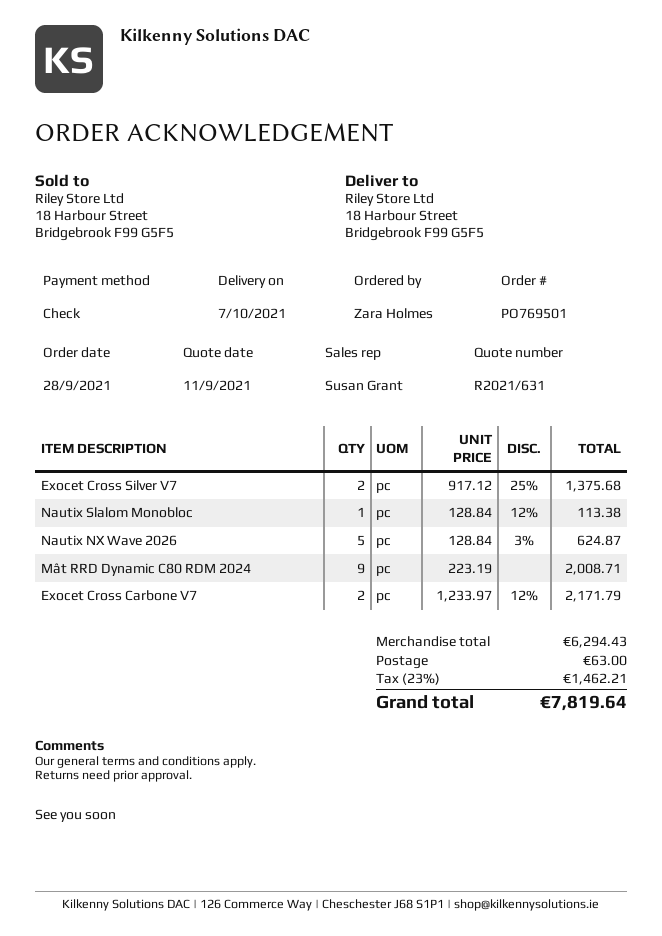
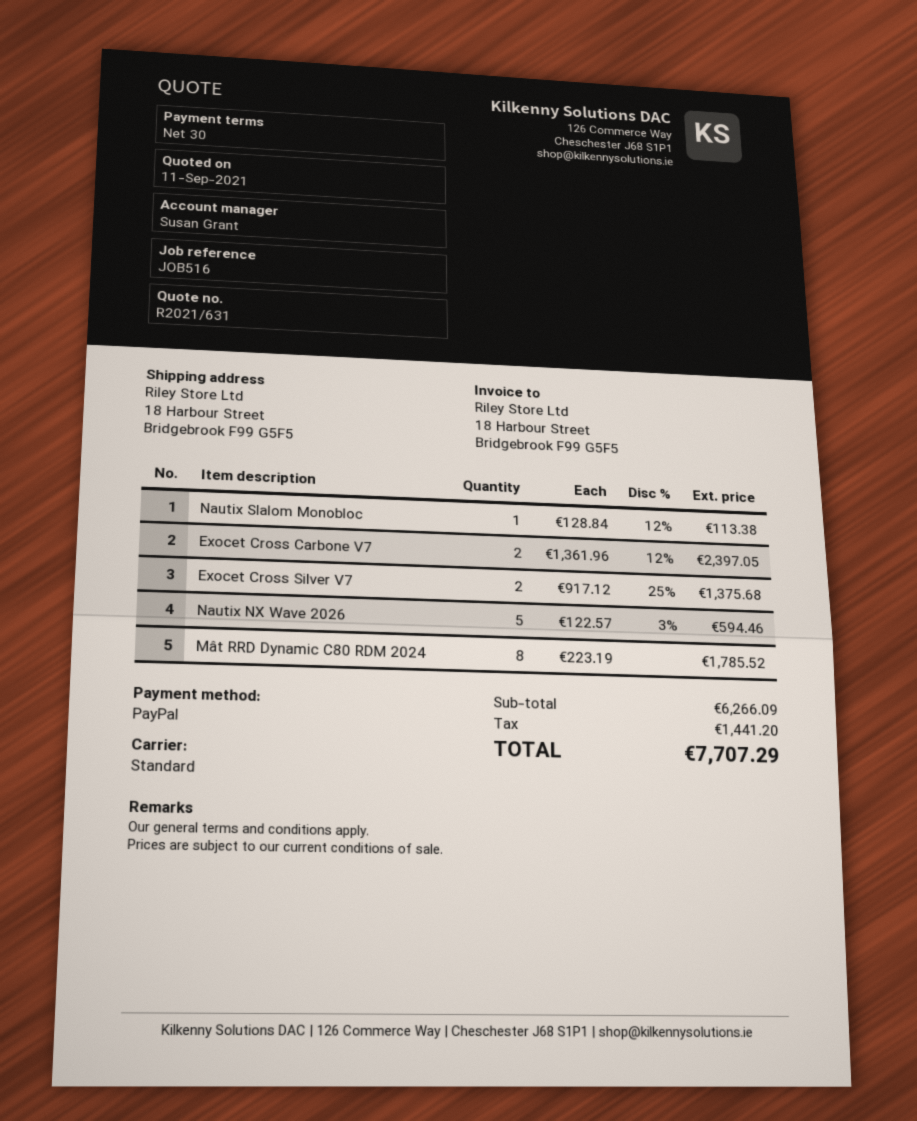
payment method: cheque -> PayPal
Nautix NX Wave 2026: 5 x 128.84 - 3% = 624.87 -> 5 x 122.57 - 3% = 594.46
Mât RRD Dynamic C80 RDM 2024: 9 x 223.19 = 2008.71 -> 8 x 223.19 = 1785.52
Exocet Cross Carbone V7: 2 x 1233.97 - 12% = 2171.79 -> 2 x 1361.96 - 12% = 2397.05
subtotal: 6294.43 -> 6266.09
shipping: 63.00 -> none
tax: 1462.21 -> 1441.20
total: 7819.64 -> 7707.29

